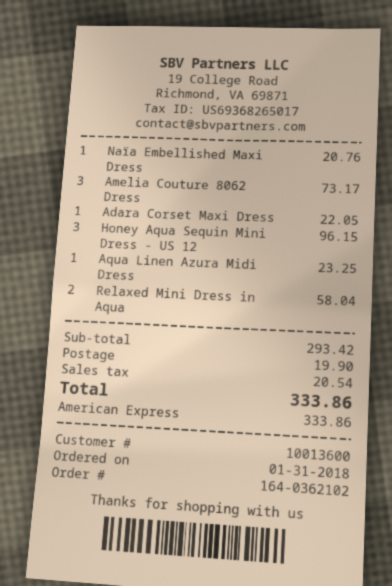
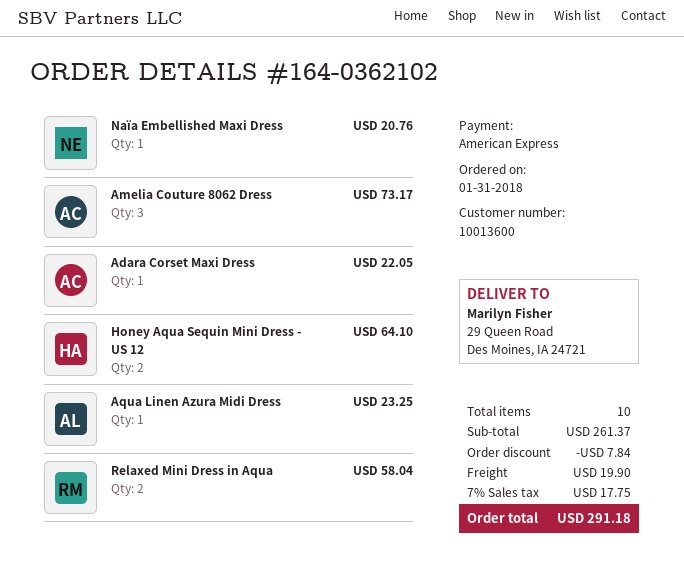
Honey Aqua Sequin Mini Dress - US 12: 3 for 96.15 -> 2 for 64.10
subtotal: 293.42 -> 261.37
discount: none -> 7.84
tax: 20.54 -> 17.75
total: 333.86 -> 291.18

